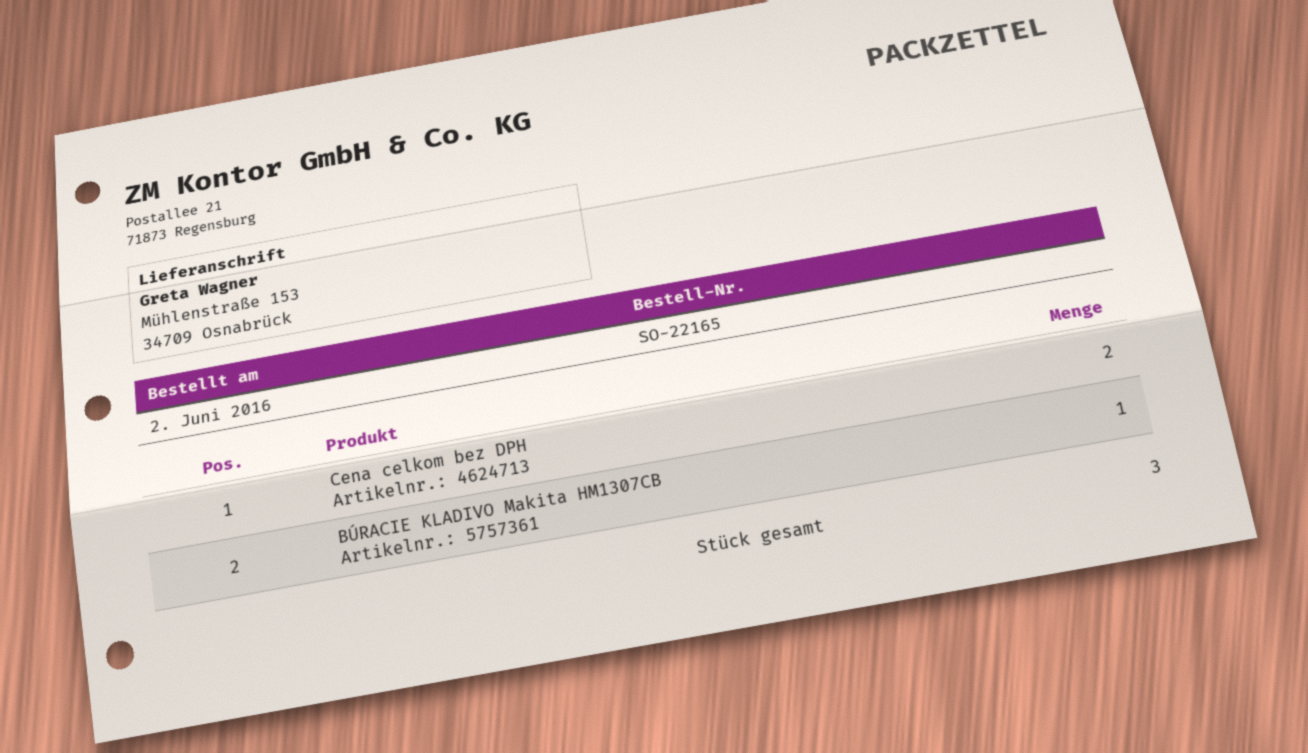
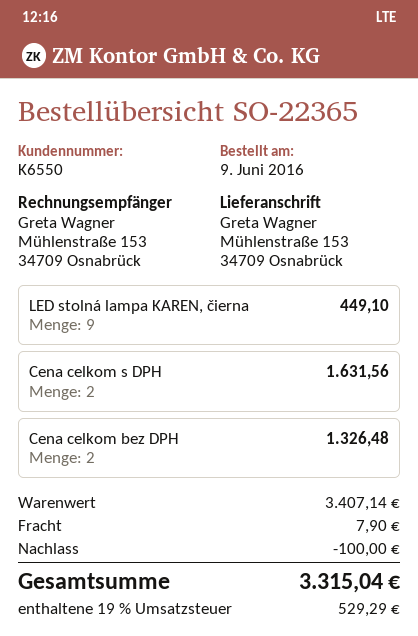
order number: SO-22165 -> SO-22365
order date: 2016-06-02 -> 2016-06-09
BÚRACIE KLADIVO Makita HM1307CB: 1 -> none
LED stolná lampa KAREN, čierna: none -> 9
Cena celkom s DPH: none -> 2

